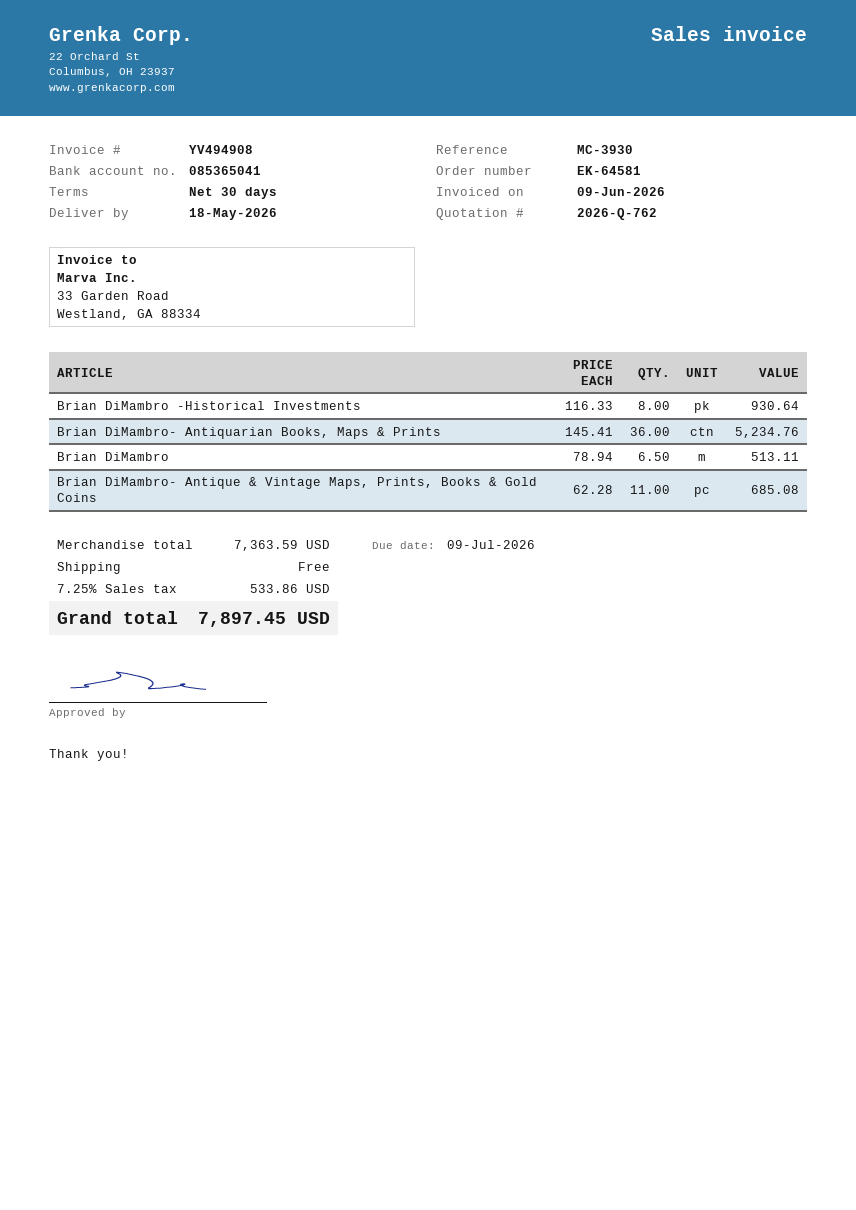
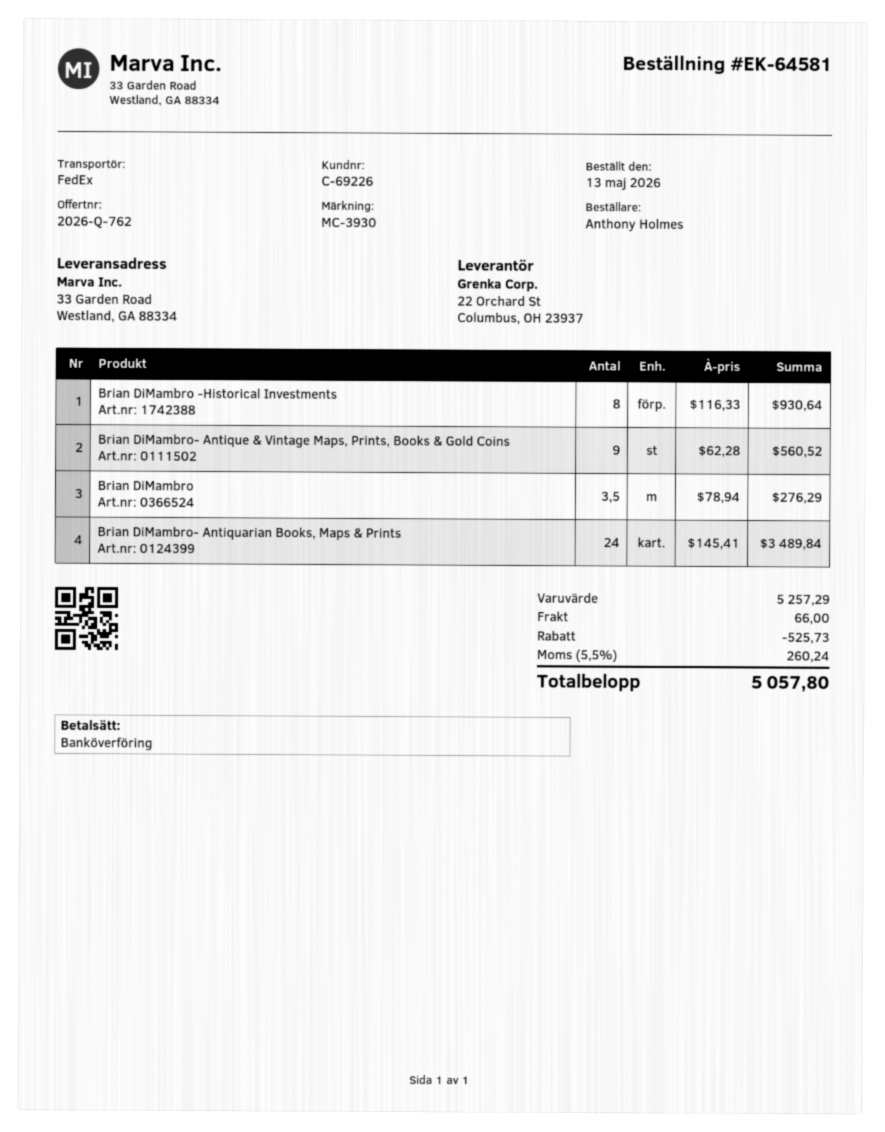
Brian DiMambro- Antiquarian Books, Maps & Prints: 36 x 145.41 = 5234.76 -> 24 x 145.41 = 3489.84
Brian DiMambro: 6.5 x 78.94 = 513.11 -> 3.5 x 78.94 = 276.29
Brian DiMambro- Antique & Vintage Maps, Prints, Books & Gold Coins: 11 x 62.28 = 685.08 -> 9 x 62.28 = 560.52
subtotal: 7363.59 -> 5257.29
discount: none -> 525.73
shipping: 0.00 -> 66.00
tax: 7.25% = 533.86 -> 5.5% = 260.24
total: 7897.45 -> 5057.80

